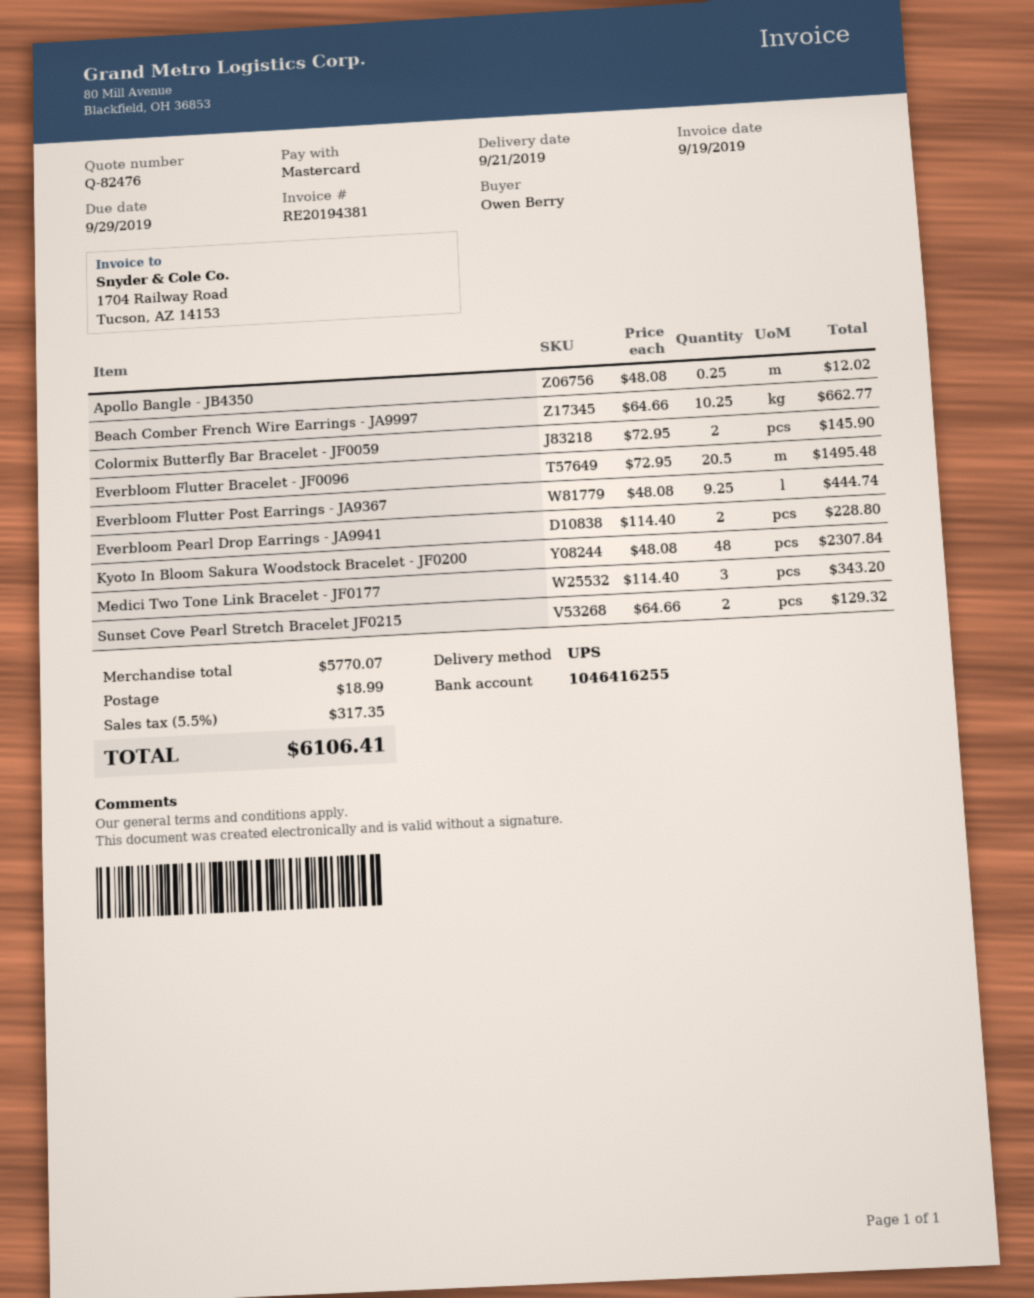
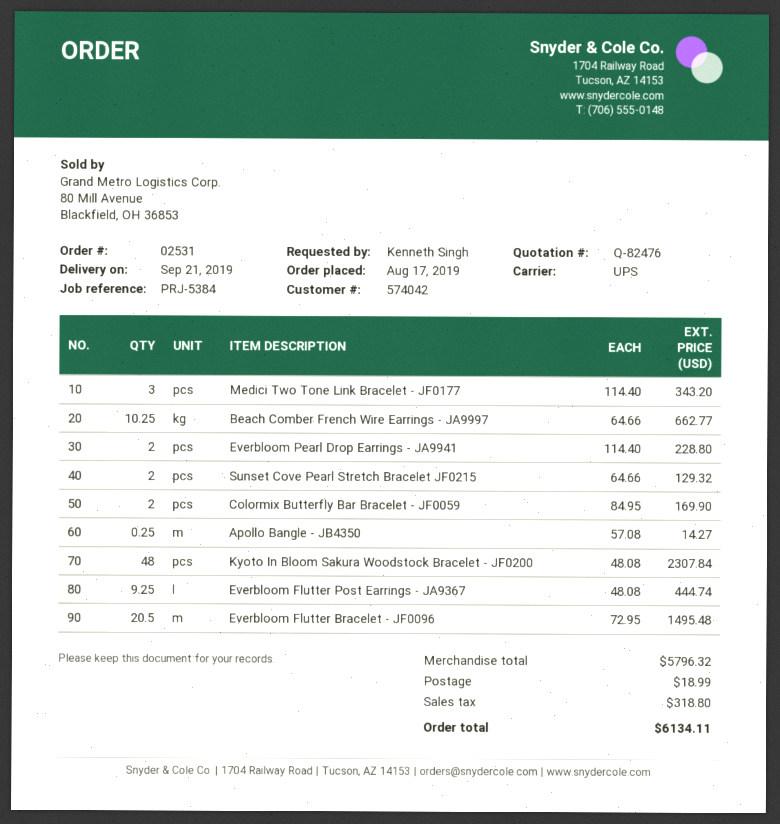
ordered by: Owen Berry -> Kenneth Singh
Apollo Bangle - JB4350: 0.25 x 48.08 = 12.02 -> 0.25 x 57.08 = 14.27
Colormix Butterfly Bar Bracelet - JF0059: 2 x 72.95 = 145.90 -> 2 x 84.95 = 169.90
subtotal: 5770.07 -> 5796.32
tax: 317.35 -> 318.80
total: 6106.41 -> 6134.11

